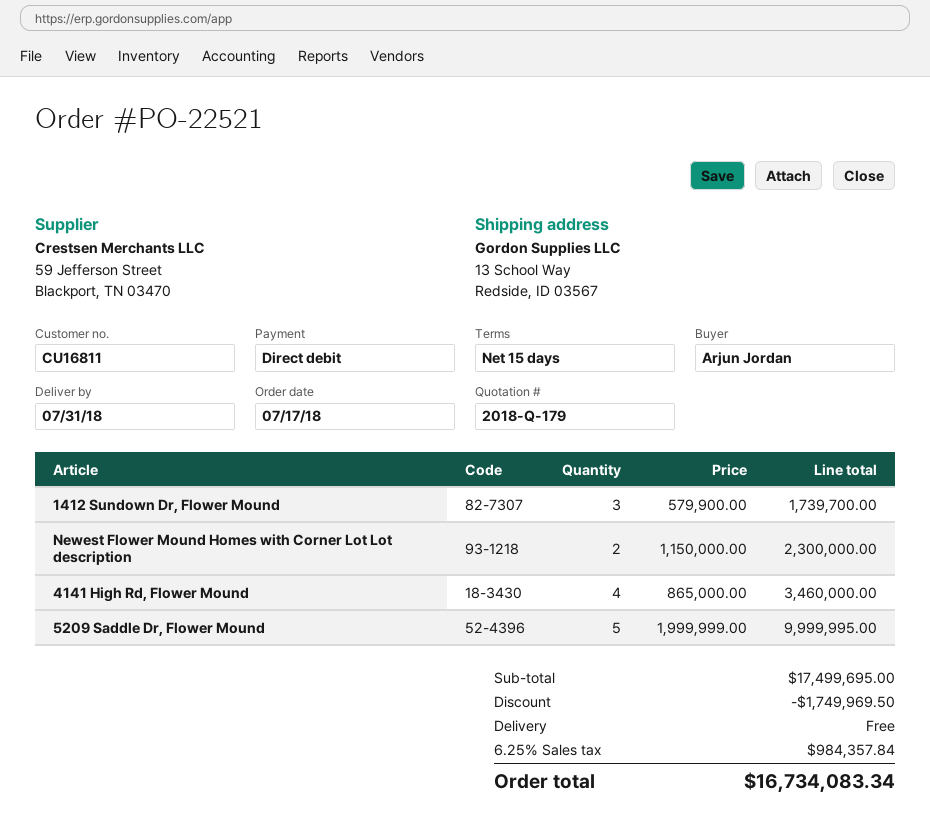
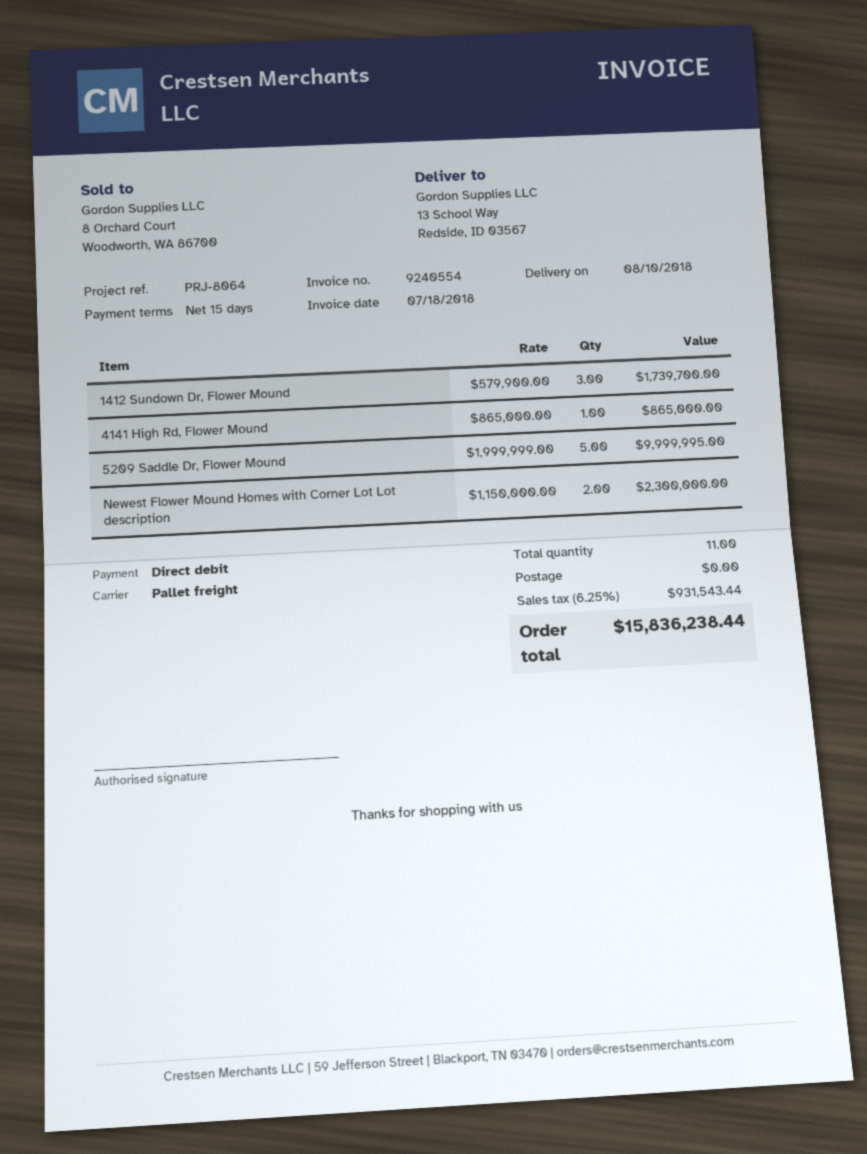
delivery date: 2018-07-31 -> 2018-08-10
4141 High Rd, Flower Mound: 4 x 865000.00 = 3460000.00 -> 1 x 865000.00 = 865000.00
discount: 1749969.50 -> none
tax: 6.25% = 984357.84 -> 6.25% = 931543.44
total: 16734083.34 -> 15836238.44

